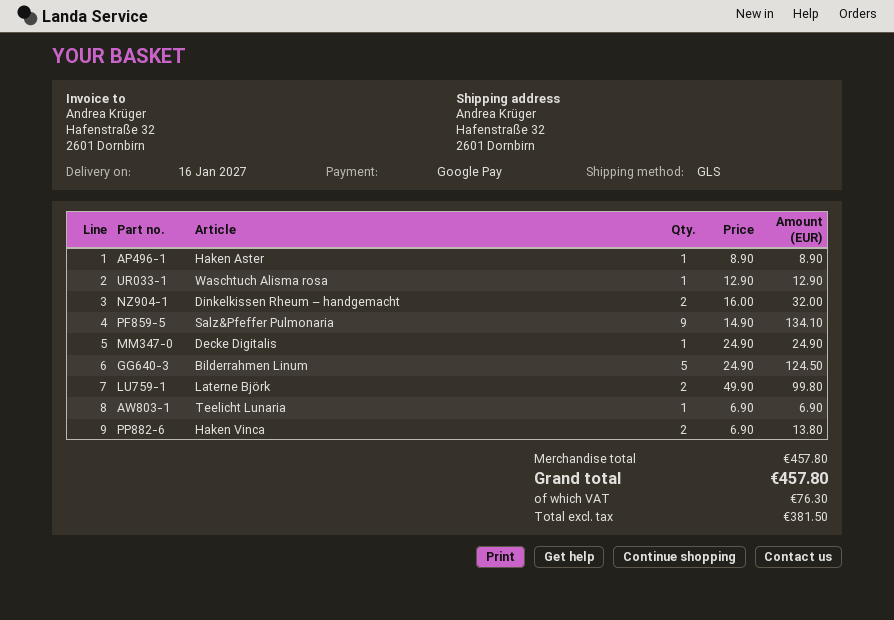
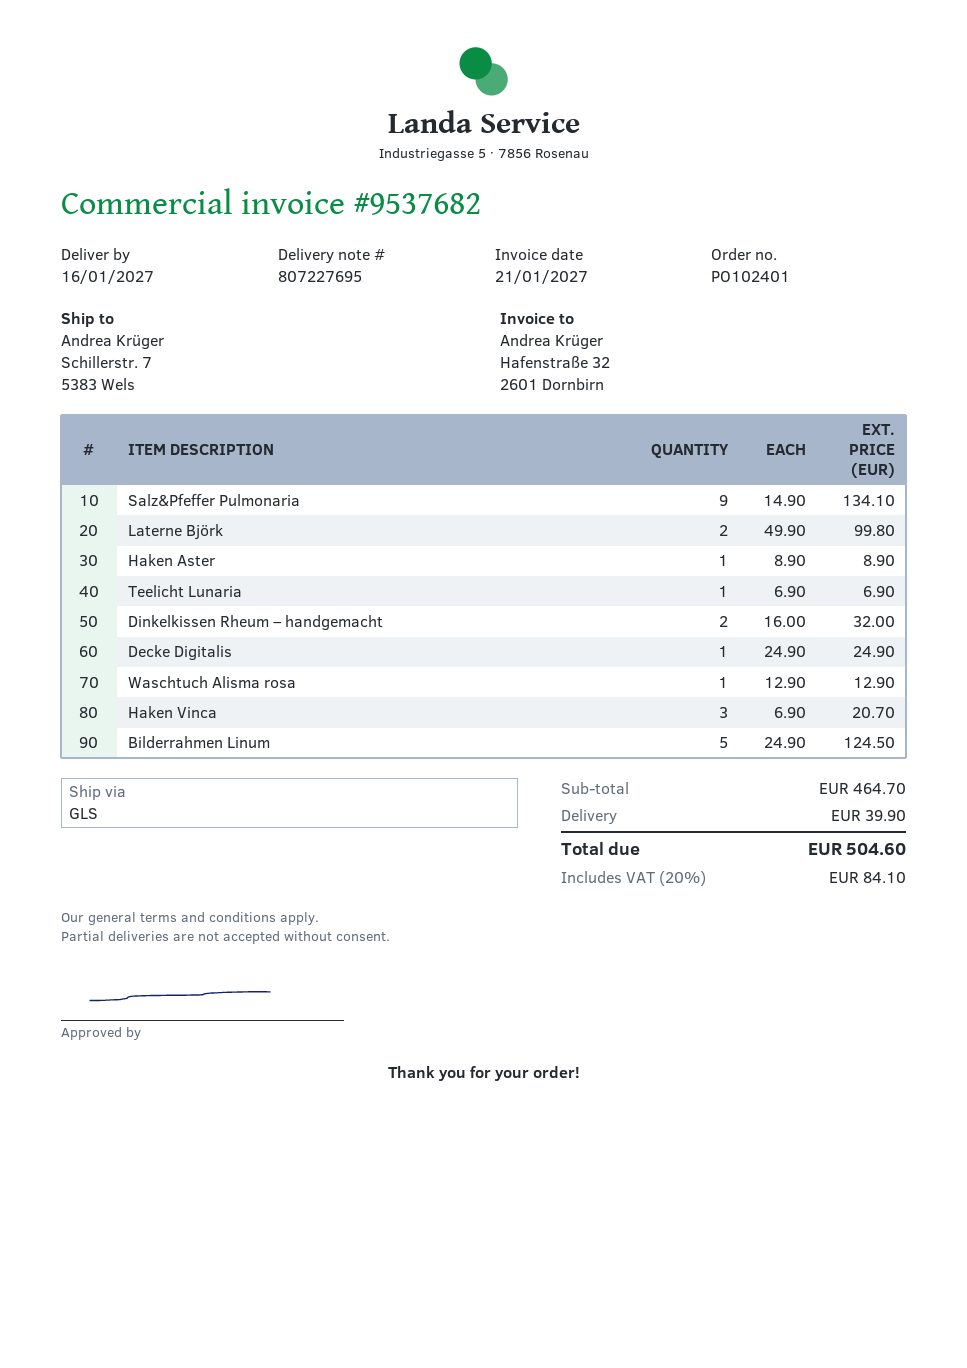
ship to: Hafenstraße 32, 2601 Dornbirn -> Schillerstr. 7, 5383 Wels
Haken Vinca: 2 x 6.90 = 13.80 -> 3 x 6.90 = 20.70
subtotal: 457.80 -> 464.70
shipping: none -> 39.90
tax: 76.30 -> 84.10
total: 457.80 -> 504.60

